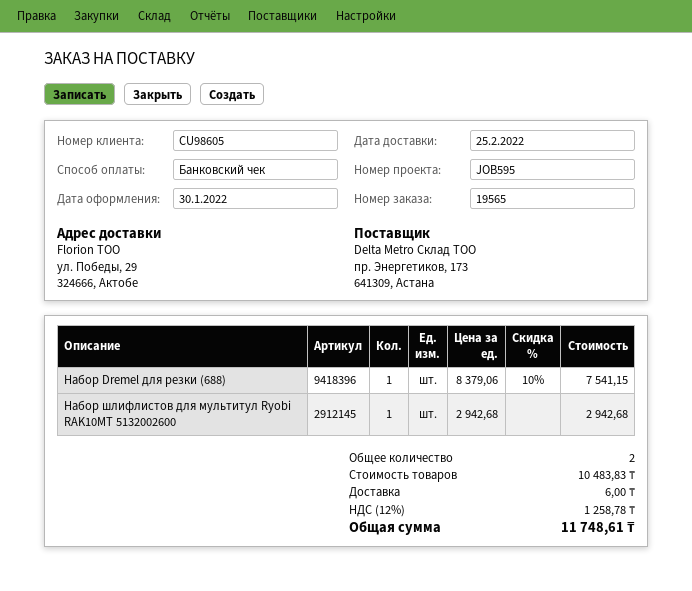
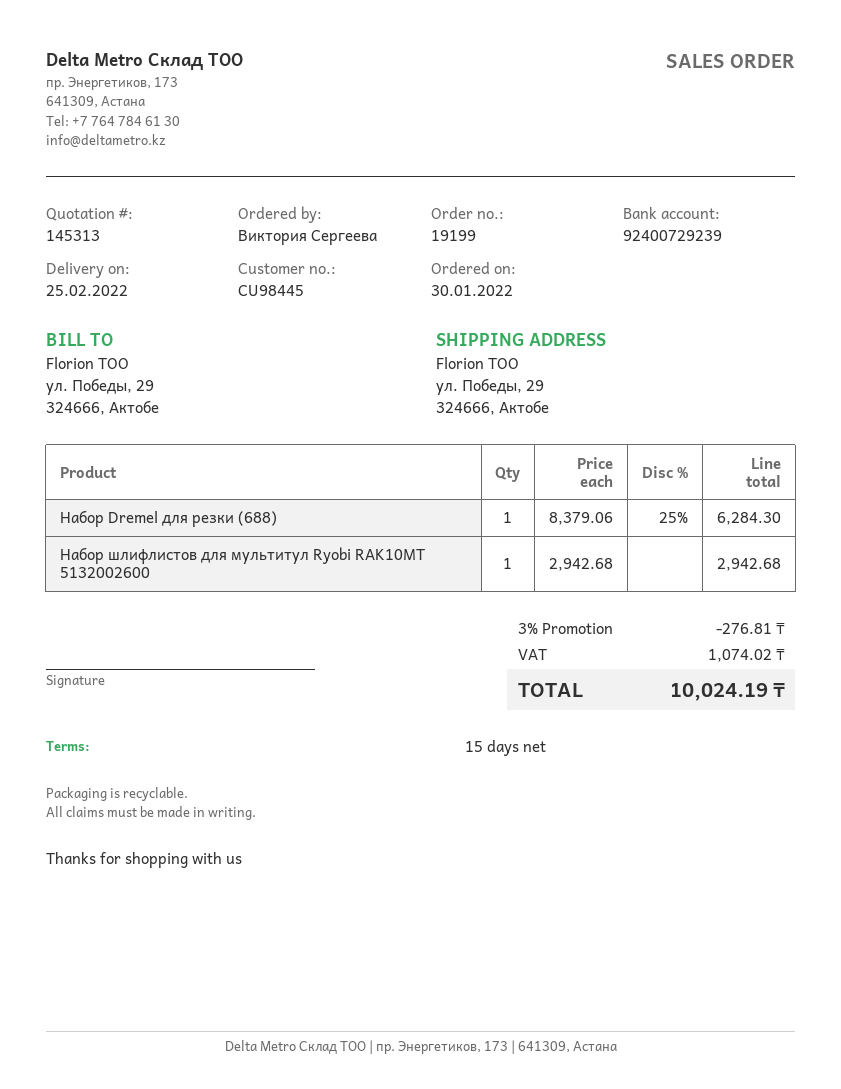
order number: 19565 -> 19199
customer number: CU98605 -> CU98445
Набор Dremel для резки (688): 1 x 8379.06 - 10% = 7541.15 -> 1 x 8379.06 - 25% = 6284.30
discount: none -> 3% = 276.81
shipping: 6.00 -> none
tax: 1258.78 -> 1074.02
total: 11748.61 -> 10024.19

